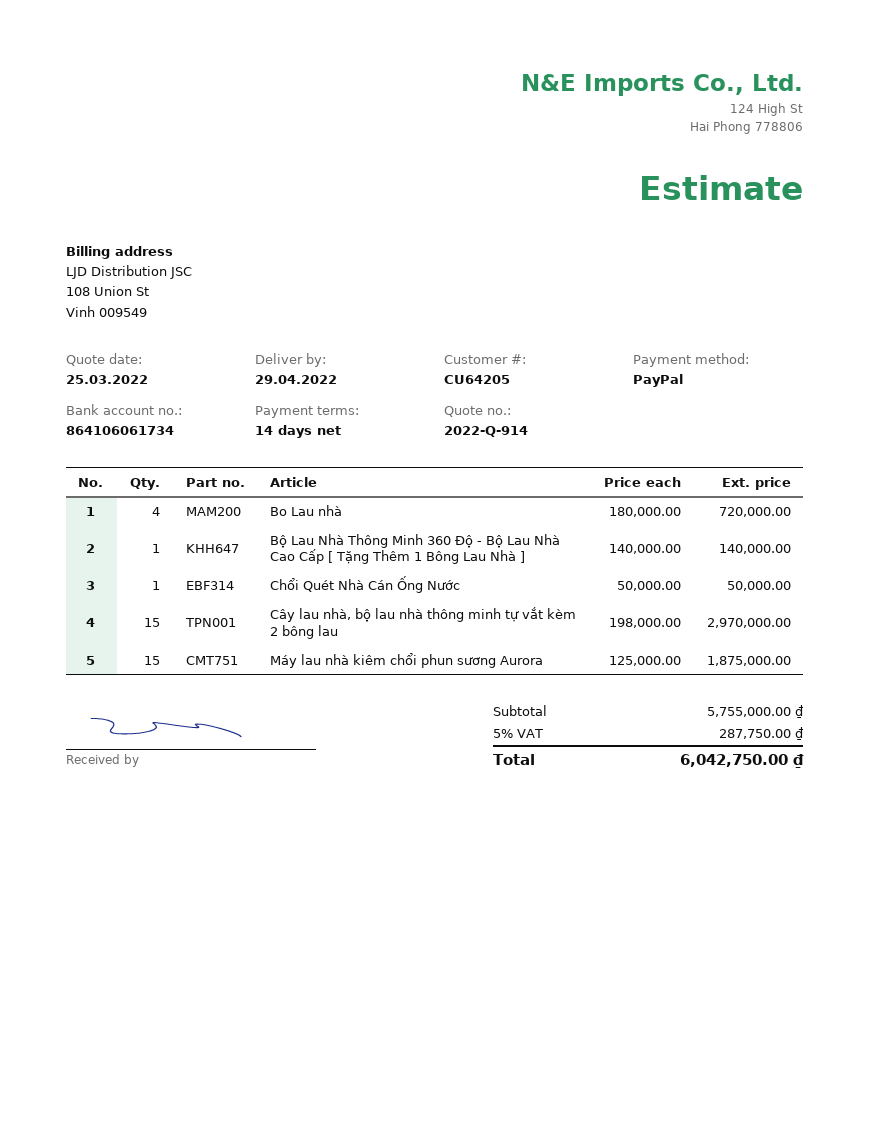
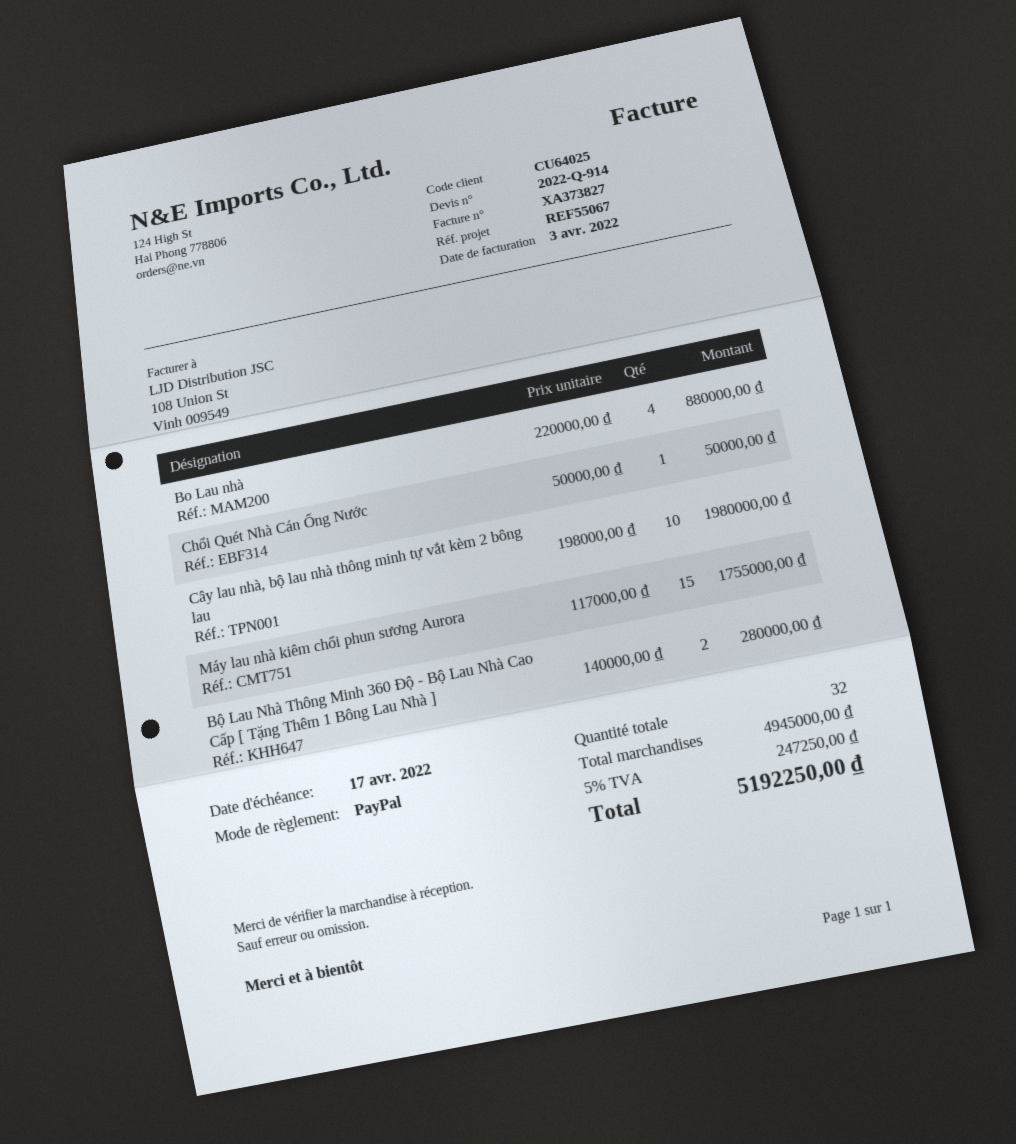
customer number: CU64205 -> CU64025
Bo Lau nhà: 4 x 180000.00 = 720000.00 -> 4 x 220000.00 = 880000.00
Bộ Lau Nhà Thông Minh 360 Độ - Bộ Lau Nhà Cao Cấp [ Tặng Thêm 1 Bông Lau Nhà ]: 1 x 140000.00 = 140000.00 -> 2 x 140000.00 = 280000.00
Cây lau nhà, bộ lau nhà thông minh tự vắt kèm 2 bông lau: 15 x 198000.00 = 2970000.00 -> 10 x 198000.00 = 1980000.00
Máy lau nhà kiêm chổi phun sương Aurora: 15 x 125000.00 = 1875000.00 -> 15 x 117000.00 = 1755000.00
subtotal: 5755000.00 -> 4945000.00
tax: 5% = 287750.00 -> 5% = 247250.00
total: 6042750.00 -> 5192250.00

